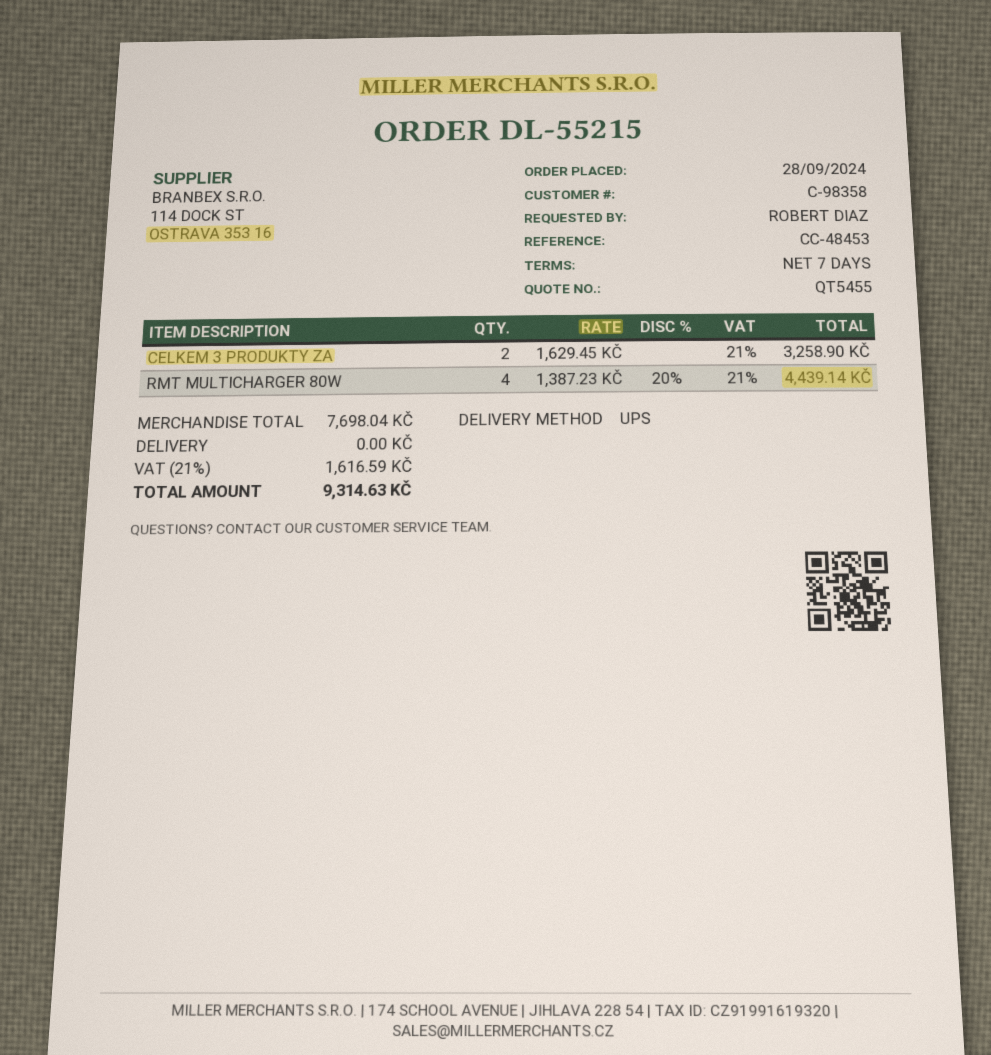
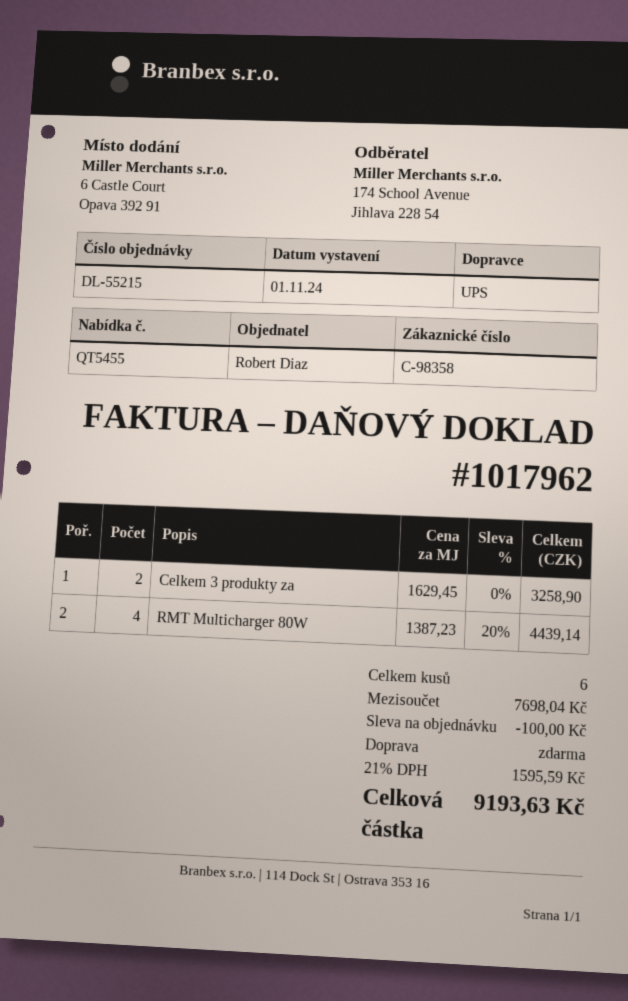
discount: none -> 100.00
tax: 21% = 1616.59 -> 21% = 1595.59
total: 9314.63 -> 9193.63

